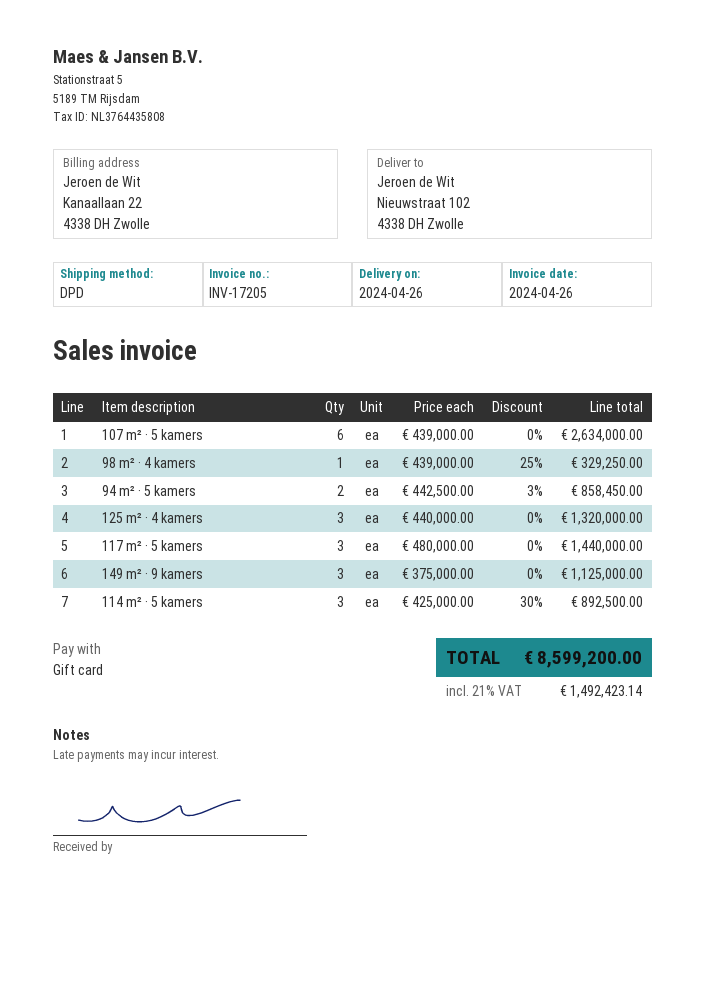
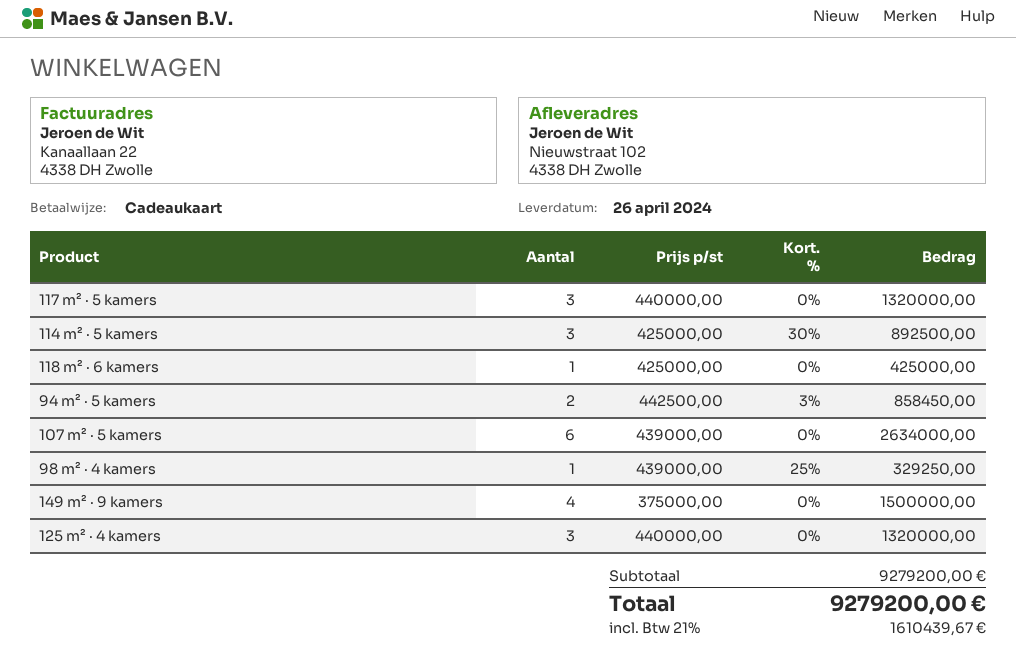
117 m² · 5 kamers: 3 x 480000.00 = 1440000.00 -> 3 x 440000.00 = 1320000.00
149 m² · 9 kamers: 3 x 375000.00 = 1125000.00 -> 4 x 375000.00 = 1500000.00
118 m² · 6 kamers: none -> 1 x 425000.00 = 425000.00
tax: 21% = 1492423.14 -> 21% = 1610439.67
total: 8599200.00 -> 9279200.00

